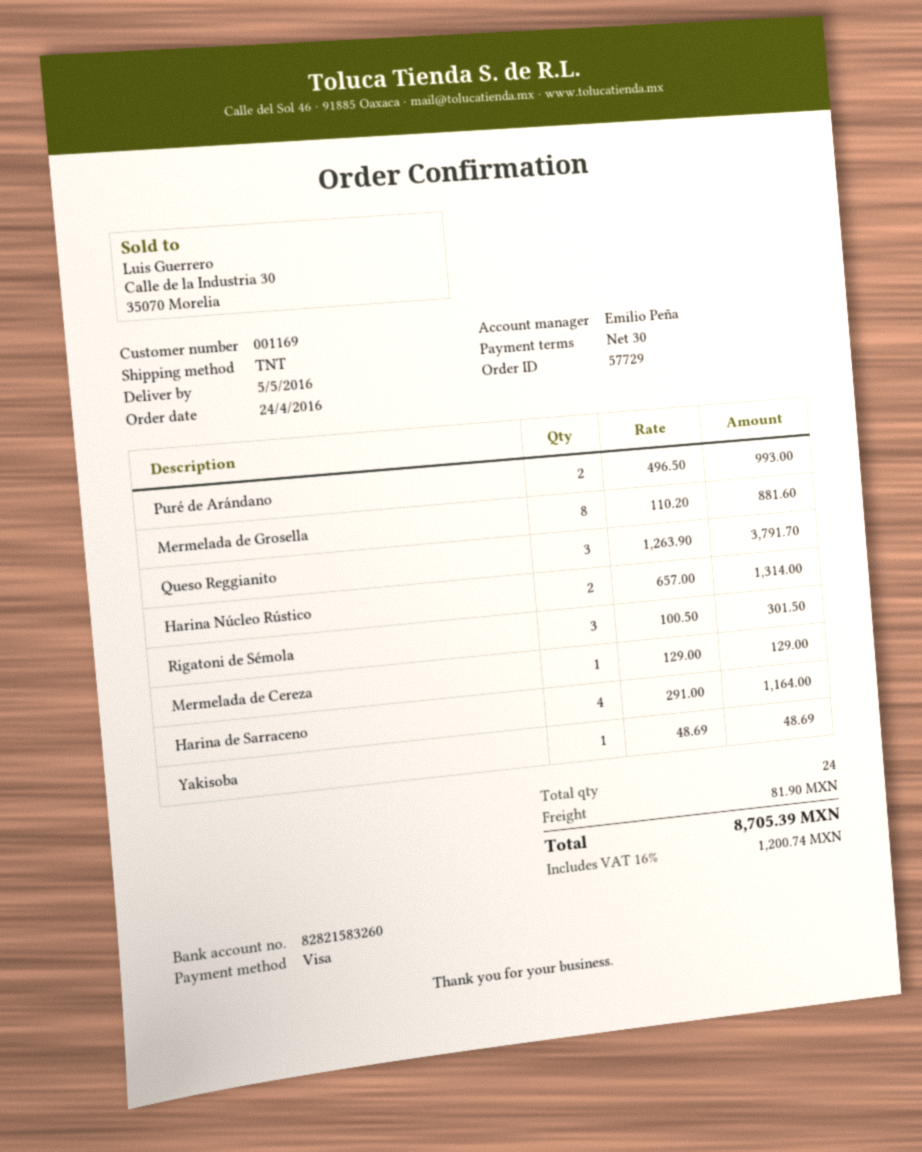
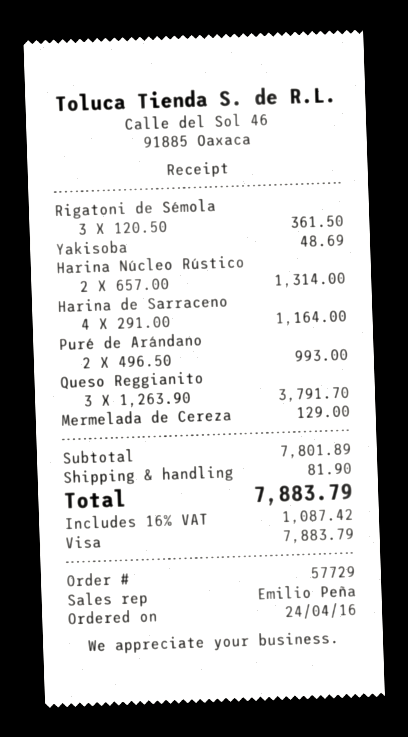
Mermelada de Grosella: 8 x 110.20 = 881.60 -> none
Rigatoni de Sémola: 3 x 100.50 = 301.50 -> 3 x 120.50 = 361.50
tax: 16% = 1200.74 -> 16% = 1087.42
total: 8705.39 -> 7883.79

